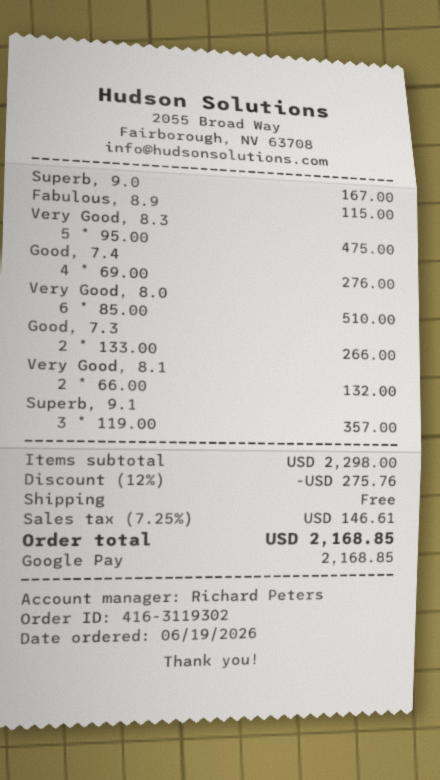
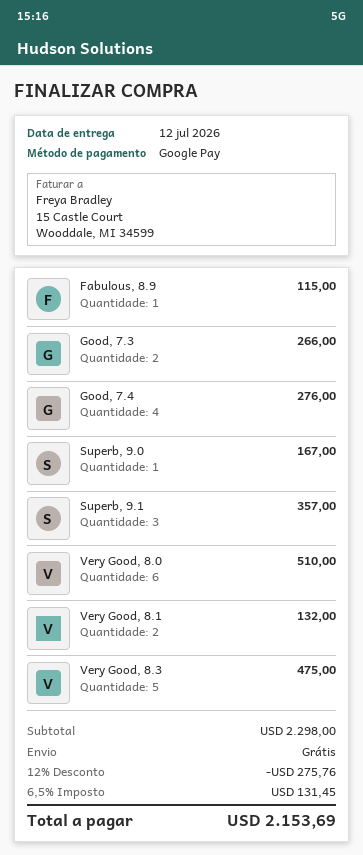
tax: 7.25% = 146.61 -> 6.5% = 131.45
total: 2168.85 -> 2153.69

